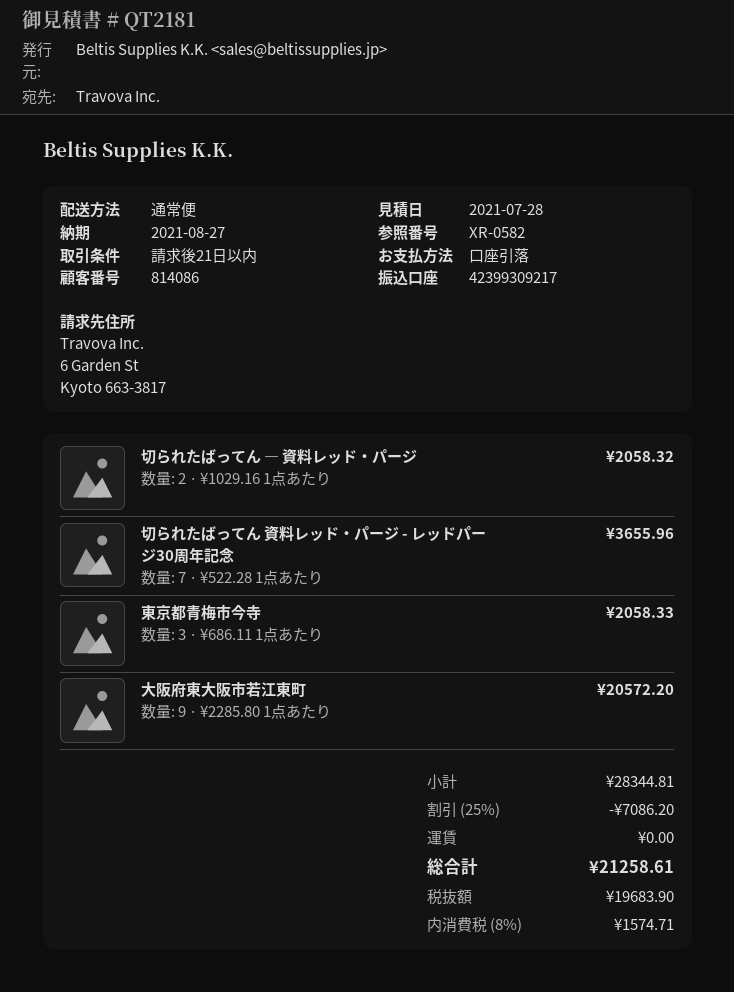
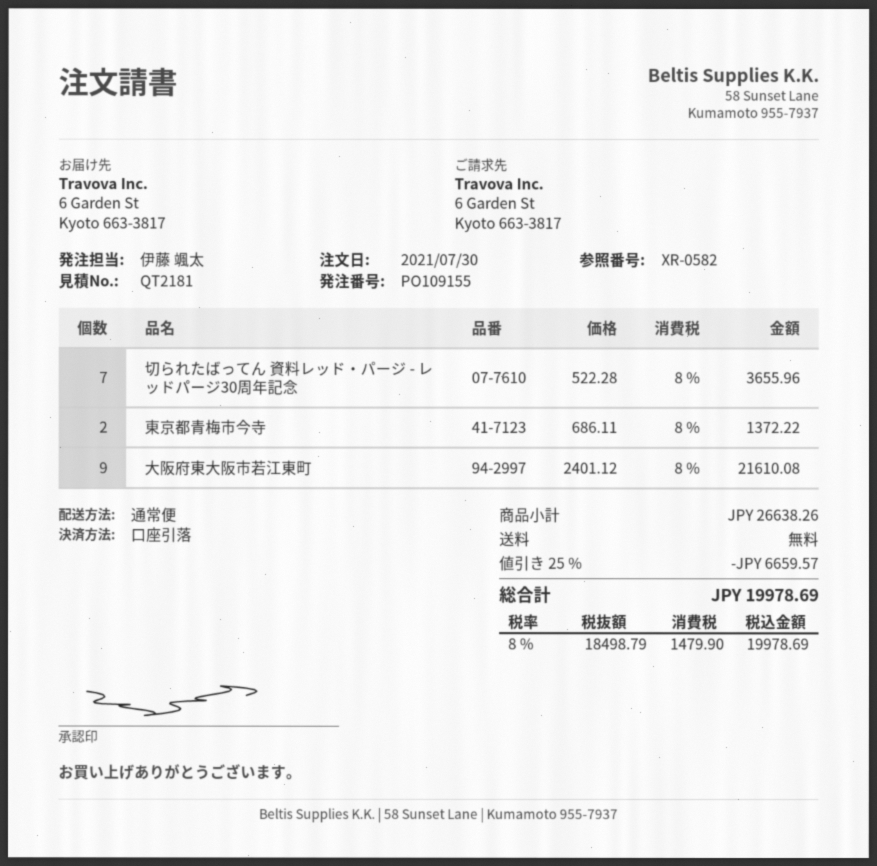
切られたばってん ― 資料レッド・パージ: 2 x 1029.16 = 2058.32 -> none
東京都青梅市今寺: 3 x 686.11 = 2058.33 -> 2 x 686.11 = 1372.22
大阪府東大阪市若江東町: 9 x 2285.80 = 20572.20 -> 9 x 2401.12 = 21610.08
subtotal: 28344.81 -> 26638.26
discount: 25% = 7086.20 -> 25% = 6659.57
net: 19683.90 -> 18498.79
tax: 8% = 1574.71 -> 8% = 1479.90
total: 21258.61 -> 19978.69

